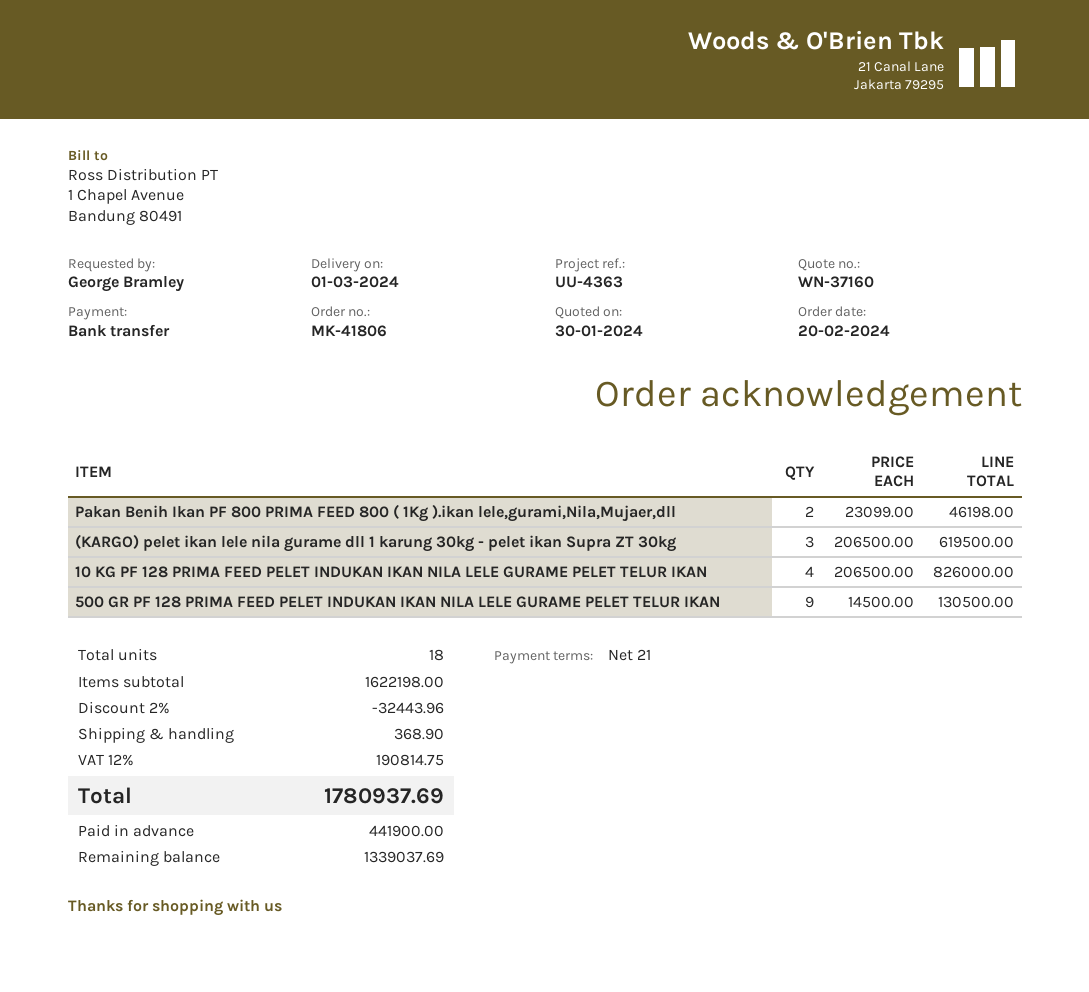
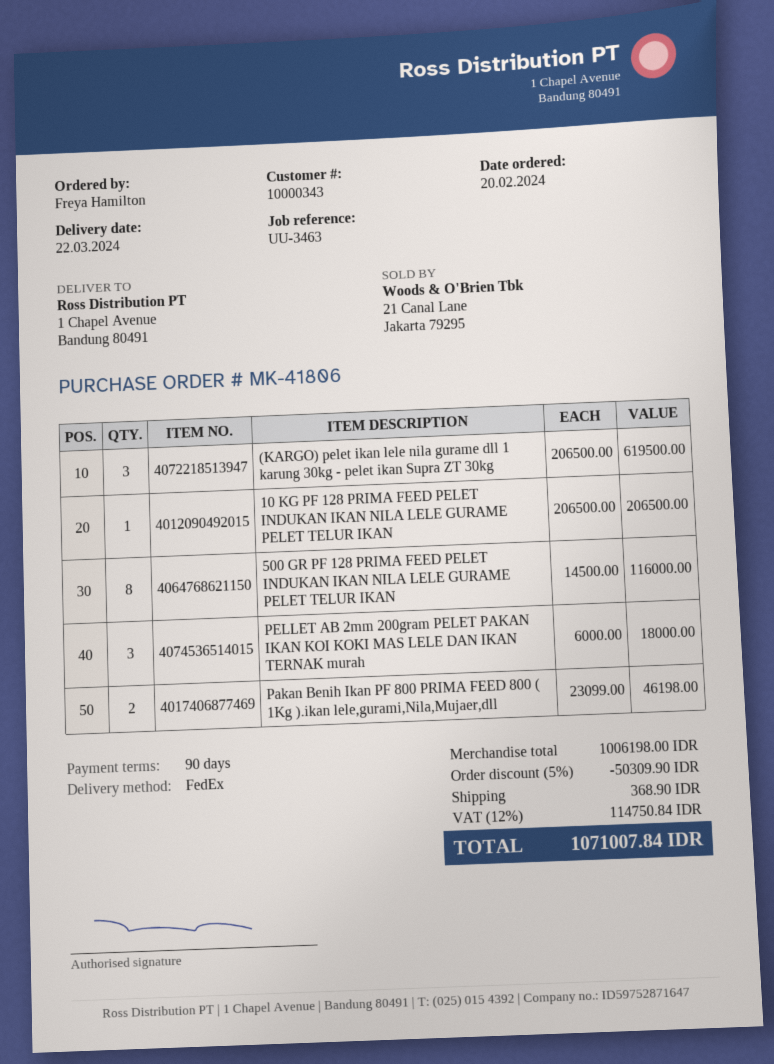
delivery date: 2024-03-01 -> 2024-03-22
payment terms: 21 days -> 90 days
reference: UU-4363 -> UU-3463
ordered by: George Bramley -> Freya Hamilton
10 KG PF 128 PRIMA FEED PELET INDUKAN IKAN NILA LELE GURAME PELET TELUR IKAN: 4 x 206500.00 = 826000.00 -> 1 x 206500.00 = 206500.00
500 GR PF 128 PRIMA FEED PELET INDUKAN IKAN NILA LELE GURAME PELET TELUR IKAN: 9 x 14500.00 = 130500.00 -> 8 x 14500.00 = 116000.00
PELLET AB 2mm 200gram PELET PAKAN IKAN KOI KOKI MAS LELE DAN IKAN TERNAK murah: none -> 3 x 6000.00 = 18000.00
subtotal: 1622198.00 -> 1006198.00
discount: 2% = 32443.96 -> 5% = 50309.90
tax: 12% = 190814.75 -> 12% = 114750.84
total: 1780937.69 -> 1071007.84

